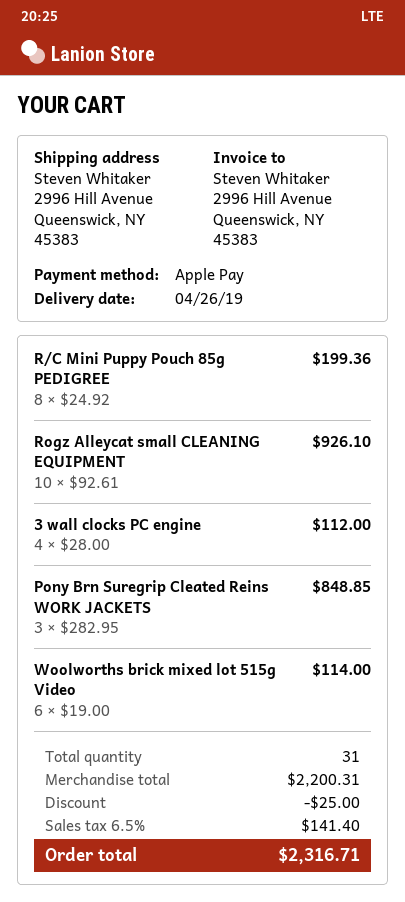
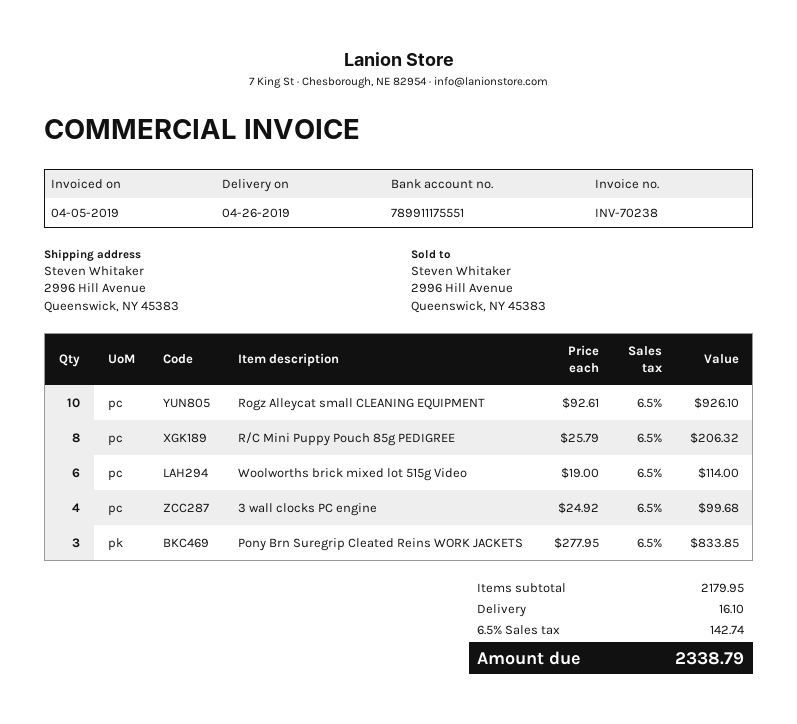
R/C Mini Puppy Pouch 85g PEDIGREE: 8 x 24.92 = 199.36 -> 8 x 25.79 = 206.32
3 wall clocks PC engine: 4 x 28.00 = 112.00 -> 4 x 24.92 = 99.68
Pony Brn Suregrip Cleated Reins WORK JACKETS: 3 x 282.95 = 848.85 -> 3 x 277.95 = 833.85
subtotal: 2200.31 -> 2179.95
discount: 25.00 -> none
shipping: none -> 16.10
tax: 6.5% = 141.40 -> 6.5% = 142.74
total: 2316.71 -> 2338.79

